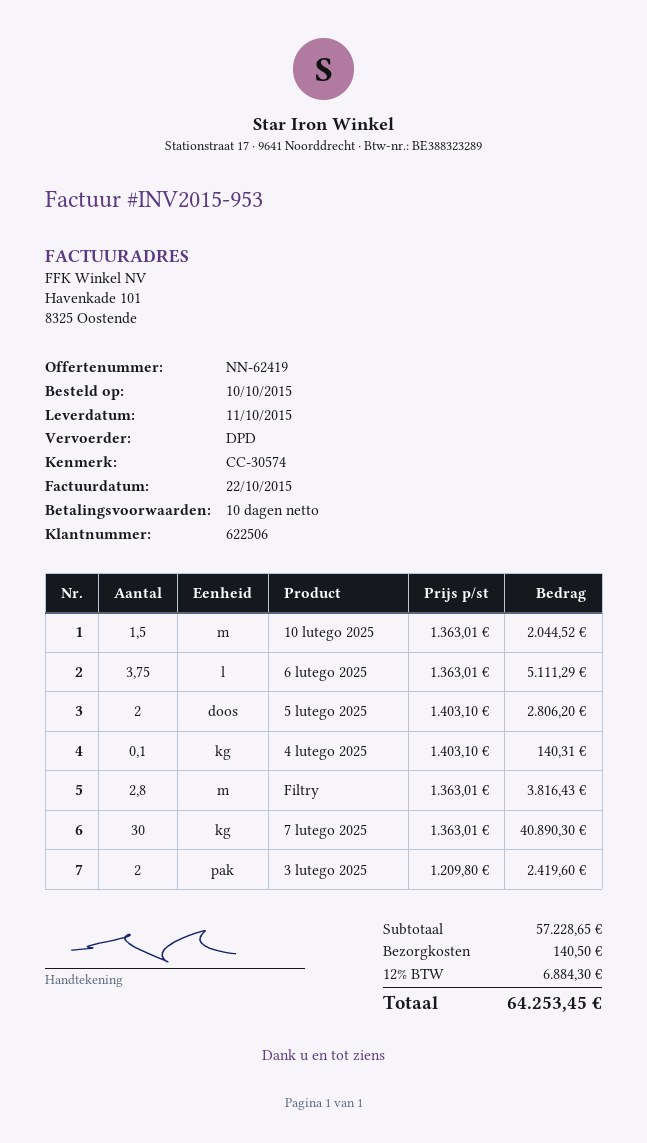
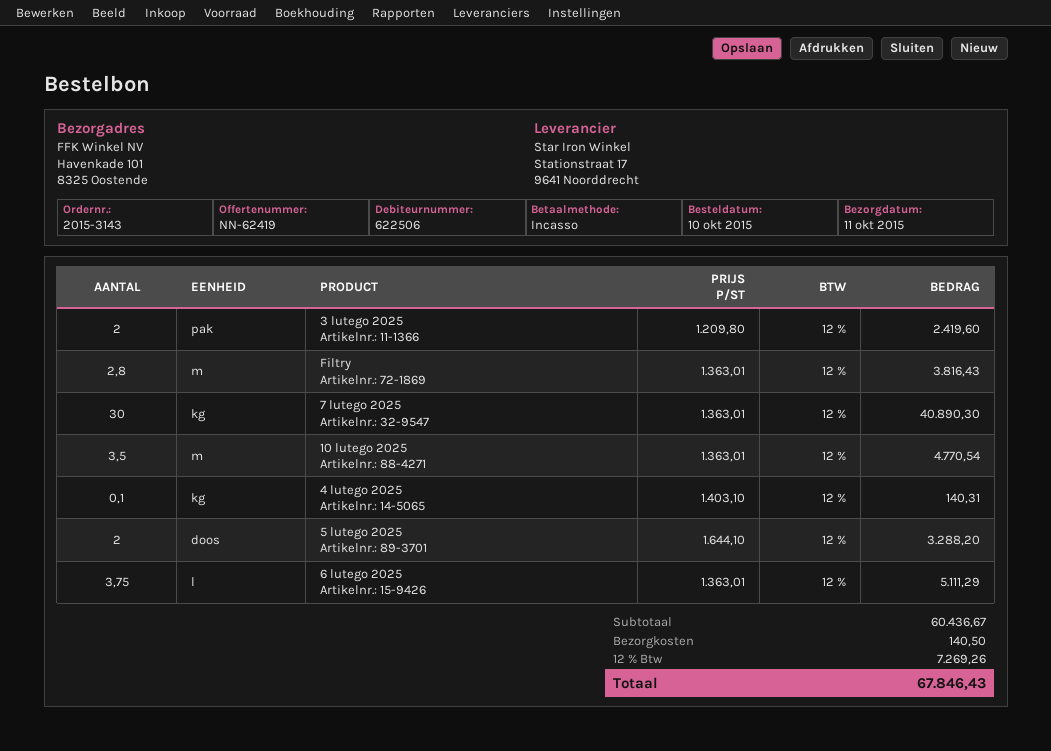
10 lutego 2025: 1.5 x 1363.01 = 2044.52 -> 3.5 x 1363.01 = 4770.54
5 lutego 2025: 2 x 1403.10 = 2806.20 -> 2 x 1644.10 = 3288.20
subtotal: 57228.65 -> 60436.67
tax: 12% = 6884.30 -> 12% = 7269.26
total: 64253.45 -> 67846.43

